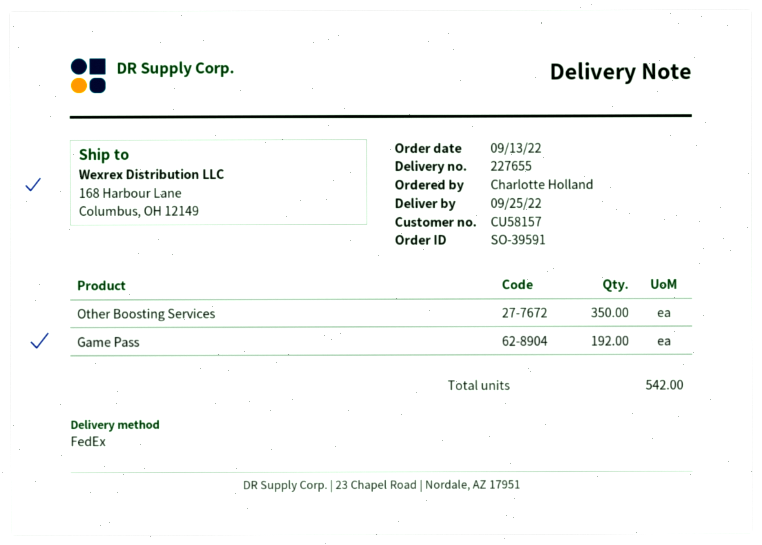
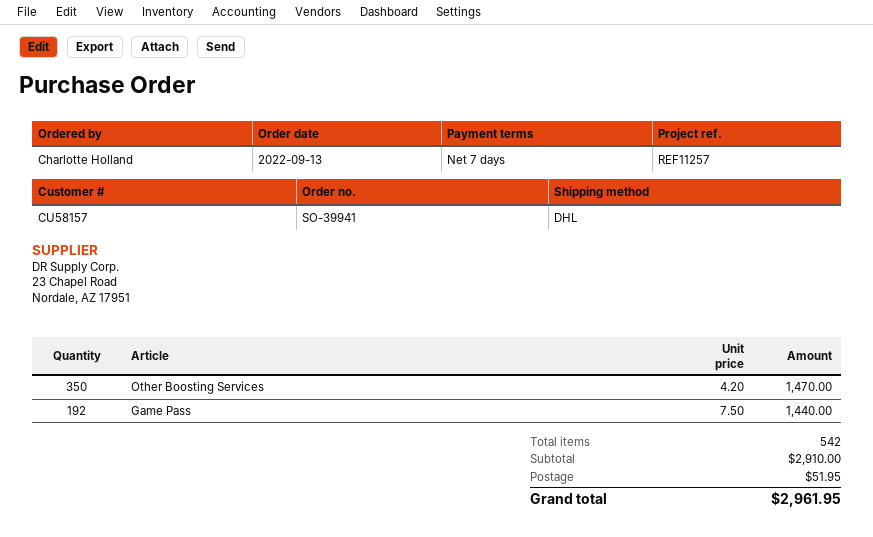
order number: SO-39591 -> SO-39941
shipping method: FedEx -> DHL

